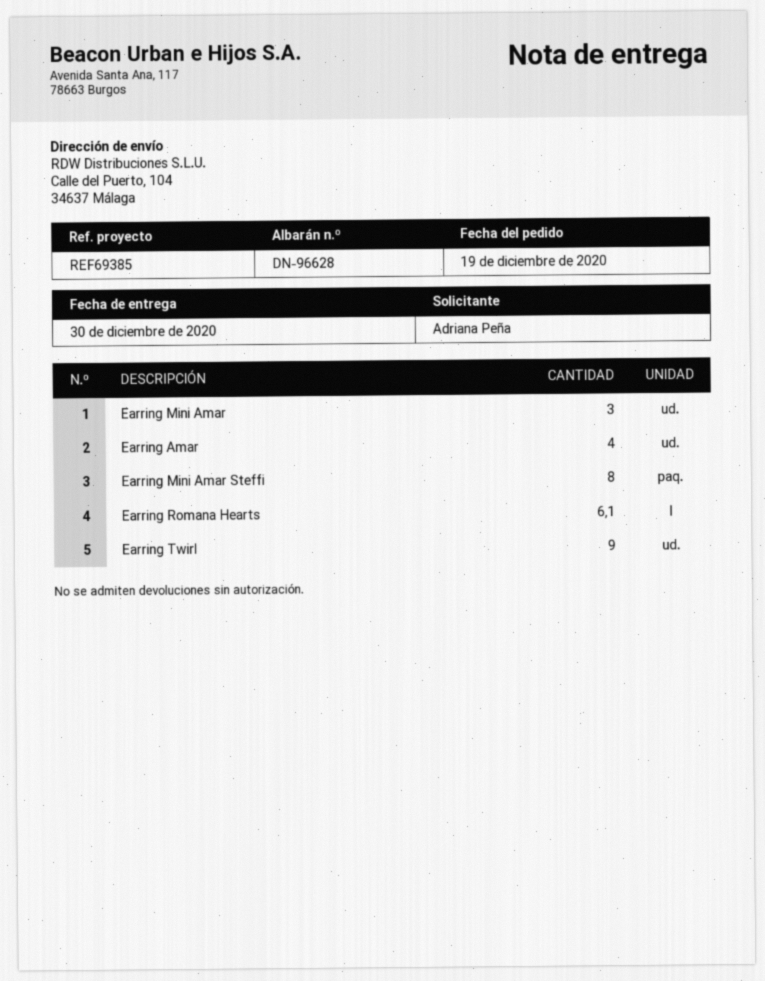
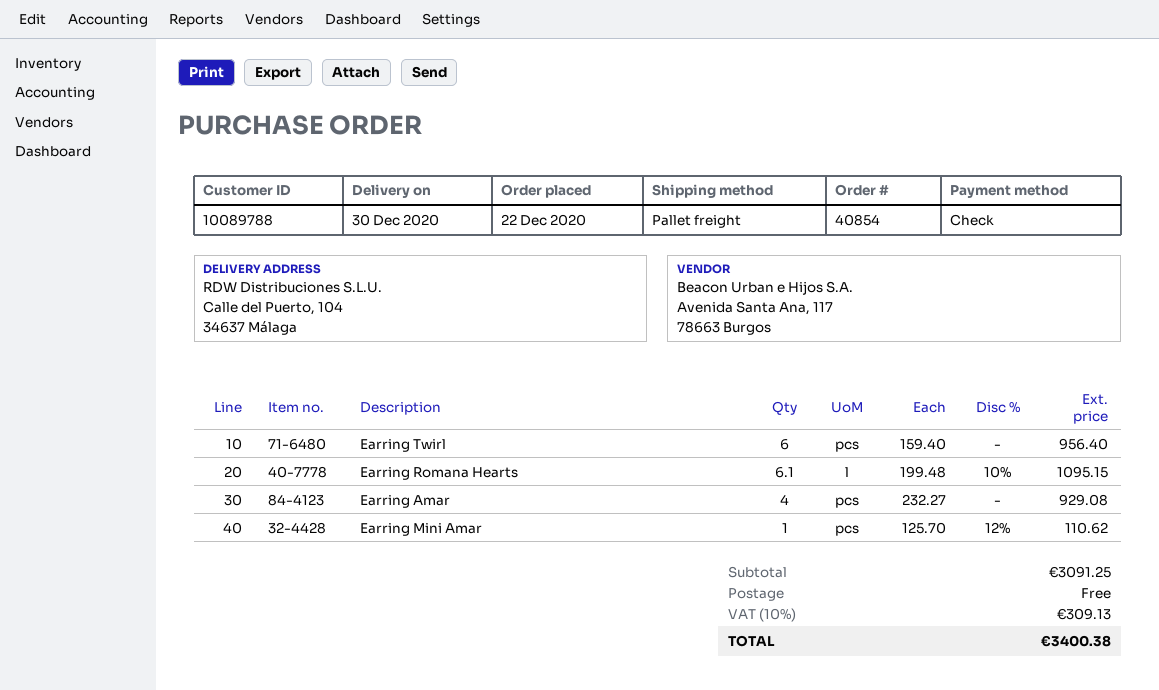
order date: 2020-12-19 -> 2020-12-22
Earring Mini Amar: 3 -> 1
Earring Mini Amar Steffi: 8 -> none
Earring Twirl: 9 -> 6

